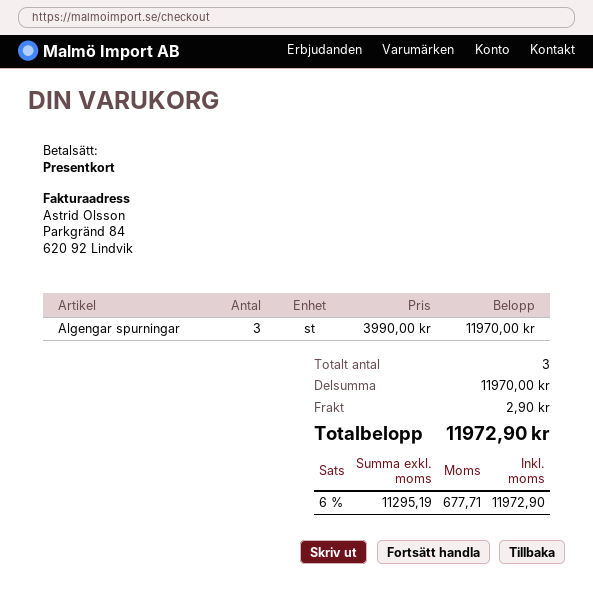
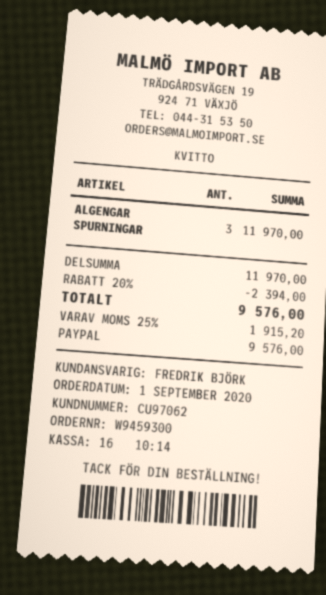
payment method: gift card -> PayPal
discount: none -> 20% = 2394.00
shipping: 2.90 -> none
tax: 6% = 677.71 -> 25% = 1915.20
total: 11972.90 -> 9576.00

